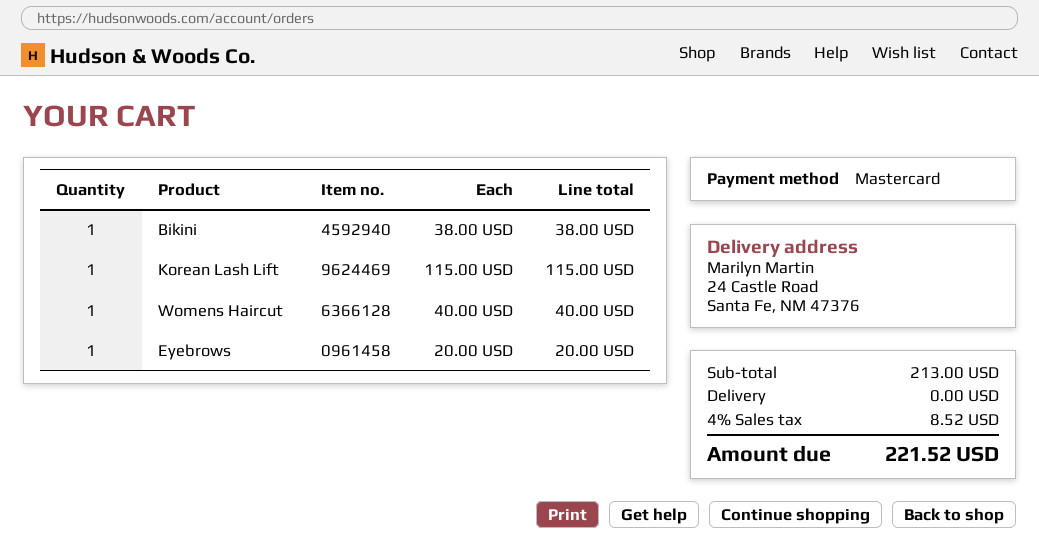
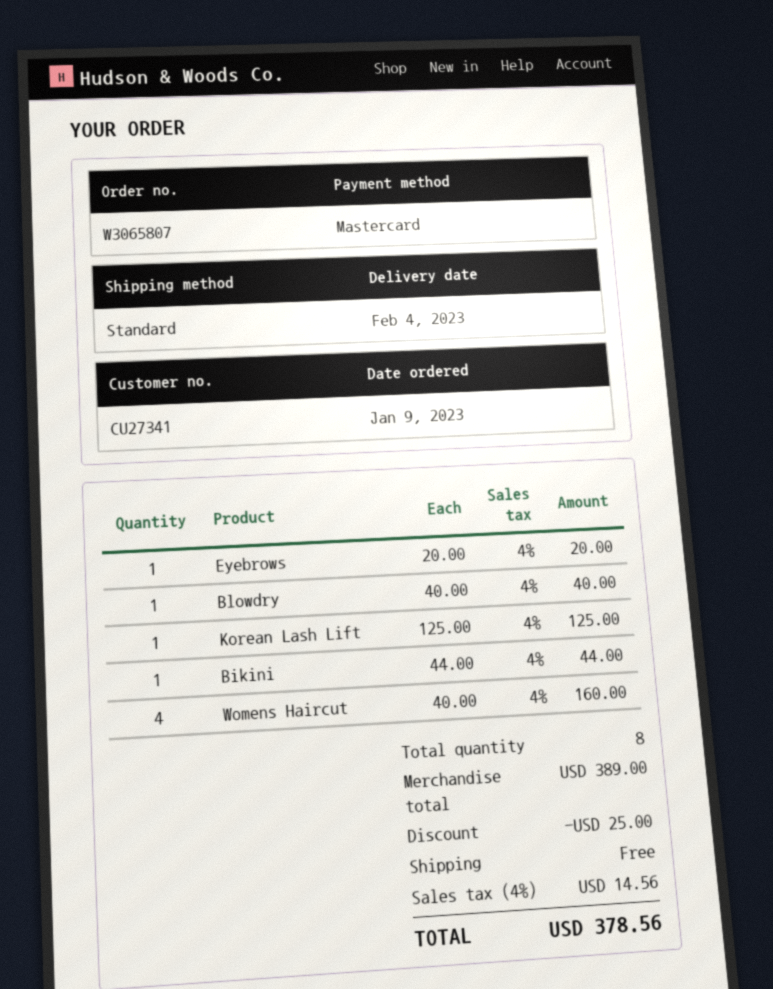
Bikini: 1 x 38.00 = 38.00 -> 1 x 44.00 = 44.00
Korean Lash Lift: 1 x 115.00 = 115.00 -> 1 x 125.00 = 125.00
Womens Haircut: 1 x 40.00 = 40.00 -> 4 x 40.00 = 160.00
Blowdry: none -> 1 x 40.00 = 40.00
subtotal: 213.00 -> 389.00
discount: none -> 25.00
tax: 4% = 8.52 -> 4% = 14.56
total: 221.52 -> 378.56

